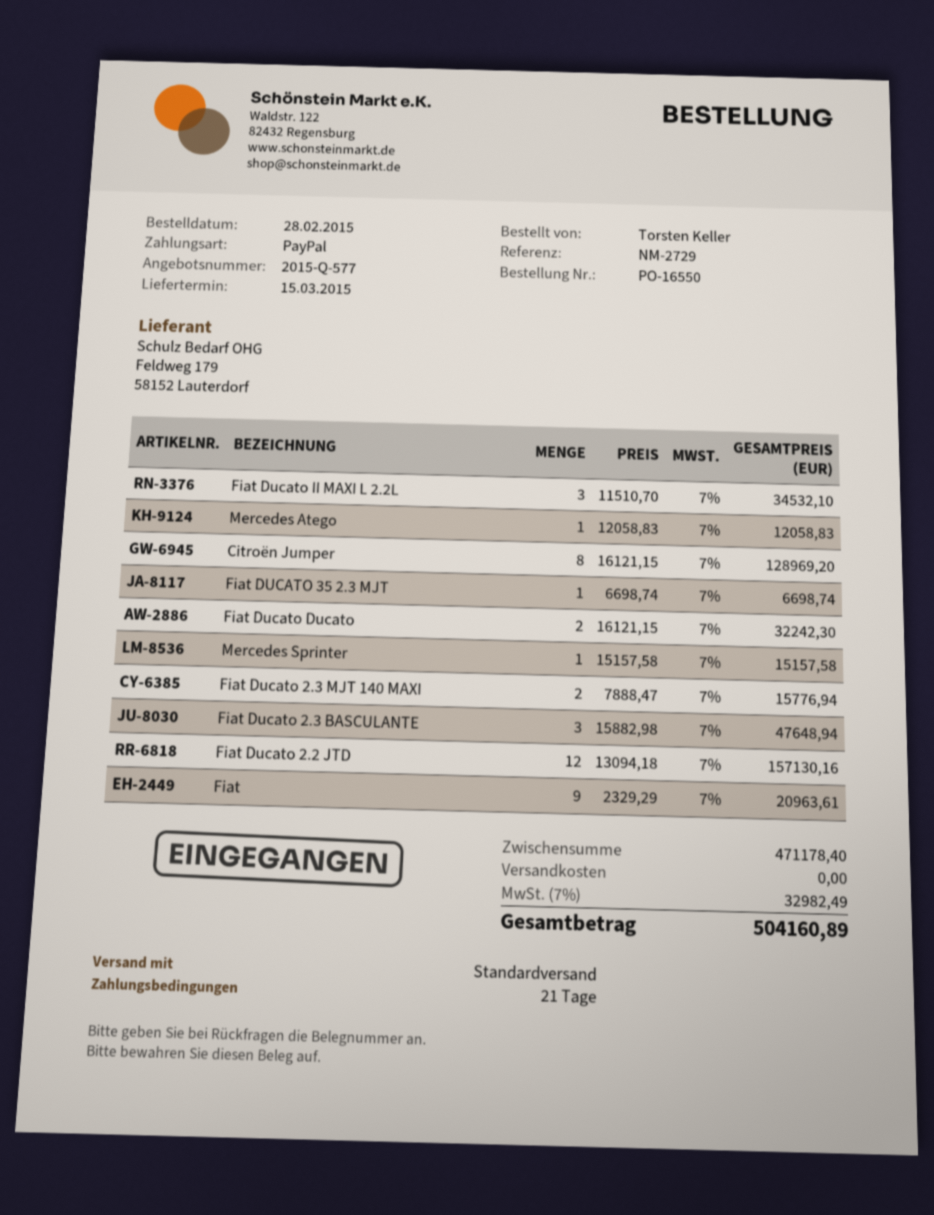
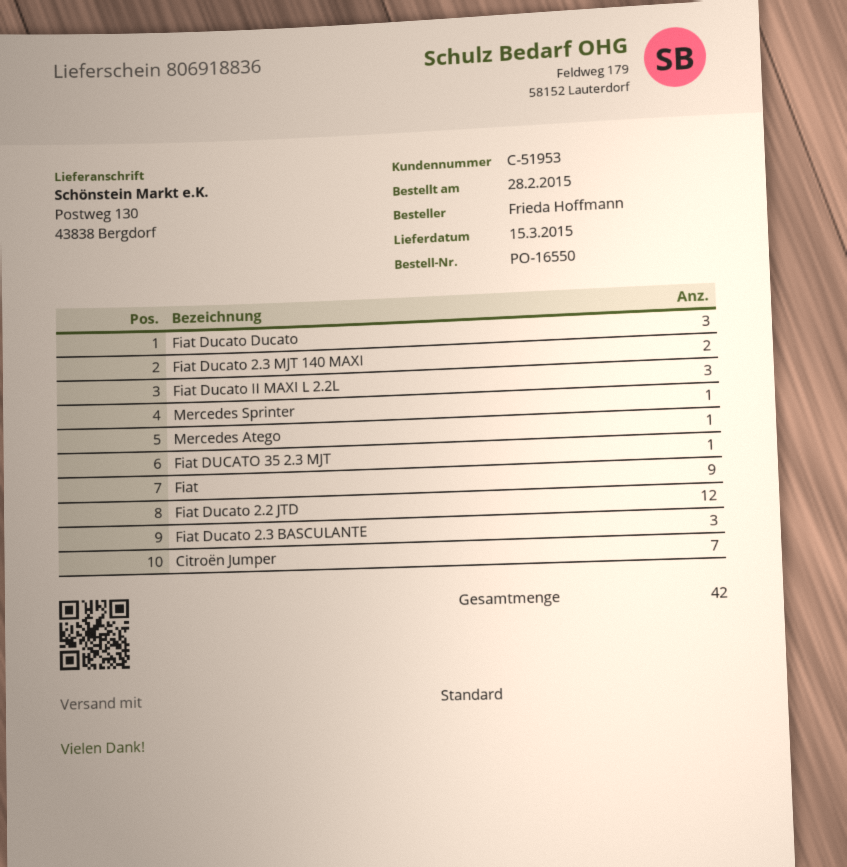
ordered by: Torsten Keller -> Frieda Hoffmann
Citroën Jumper: 8 -> 7
Fiat Ducato Ducato: 2 -> 3

